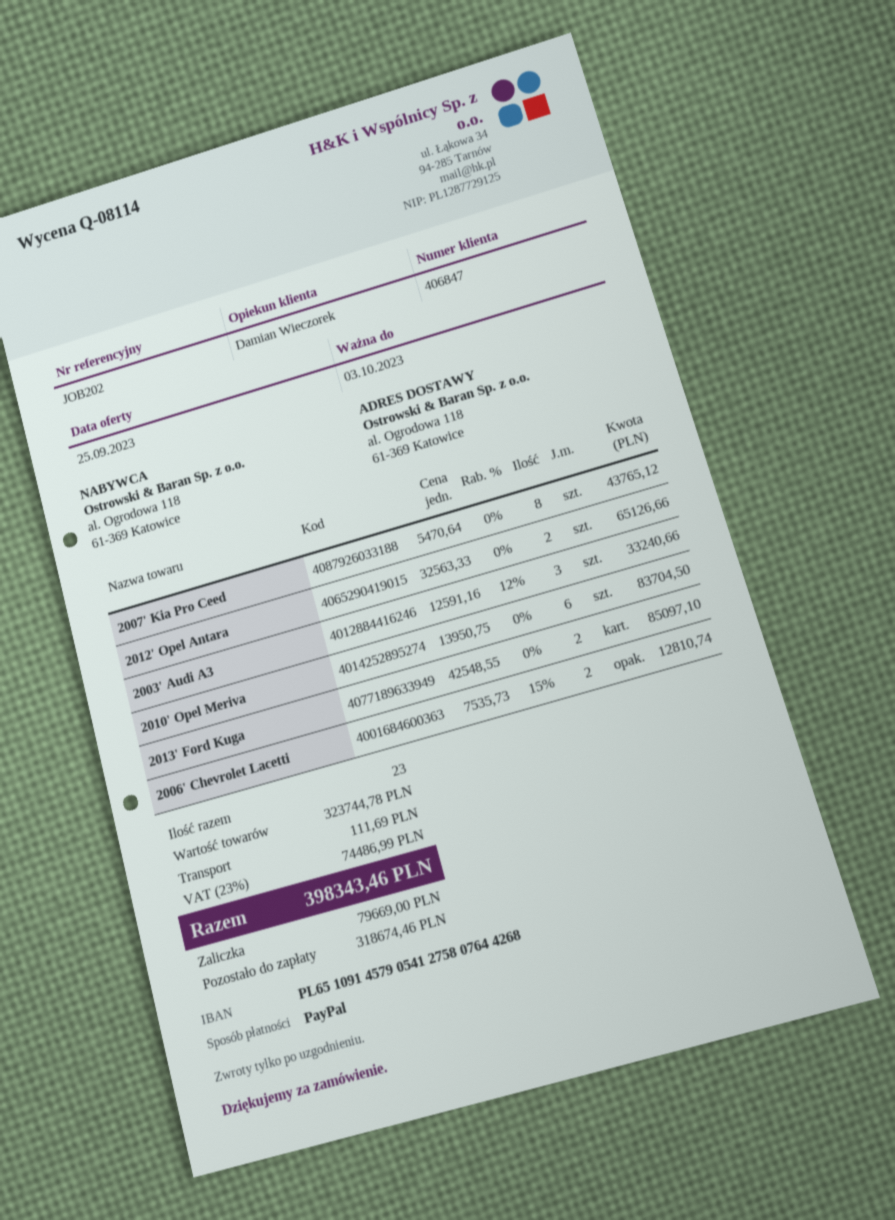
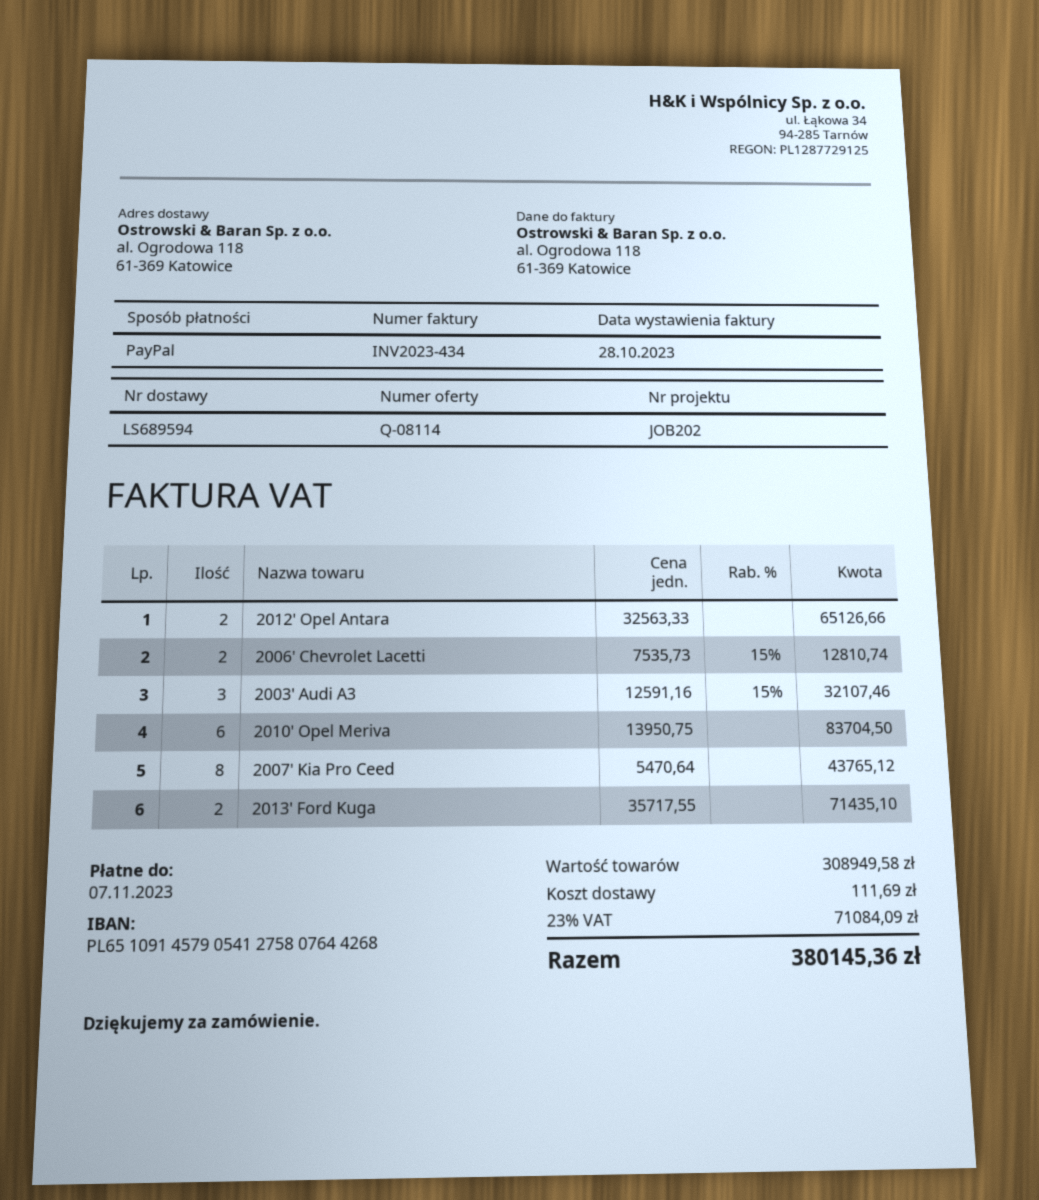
2003' Audi A3: 3 x 12591.16 - 12% = 33240.66 -> 3 x 12591.16 - 15% = 32107.46
2013' Ford Kuga: 2 x 42548.55 = 85097.10 -> 2 x 35717.55 = 71435.10
subtotal: 323744.78 -> 308949.58
tax: 23% = 74486.99 -> 23% = 71084.09
total: 398343.46 -> 380145.36

